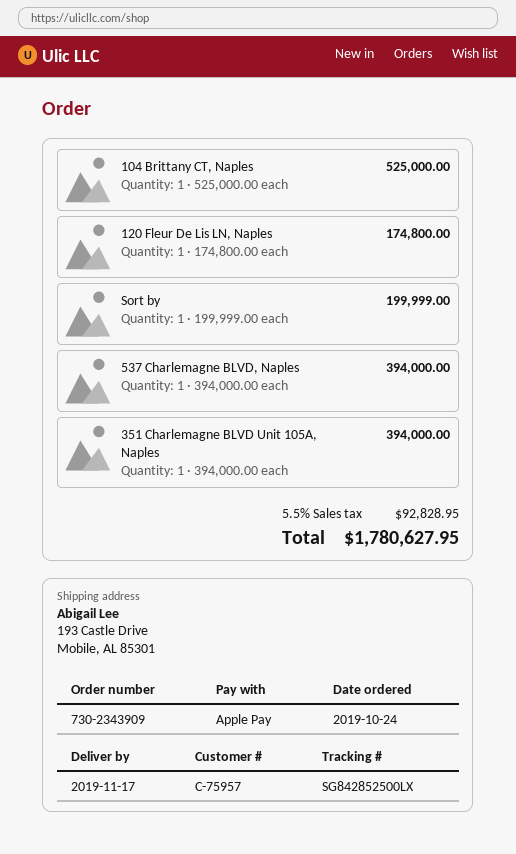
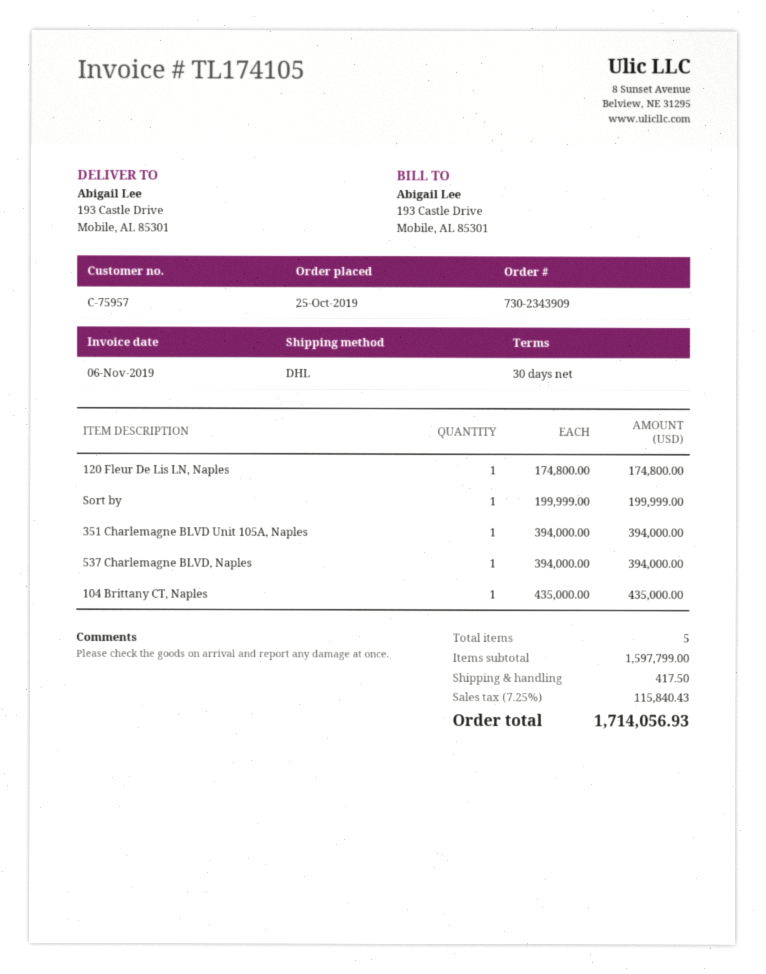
order date: 2019-10-24 -> 2019-10-25
104 Brittany CT, Naples: 1 x 525000.00 = 525000.00 -> 1 x 435000.00 = 435000.00
shipping: none -> 417.50
tax: 5.5% = 92828.95 -> 7.25% = 115840.43
total: 1780627.95 -> 1714056.93

